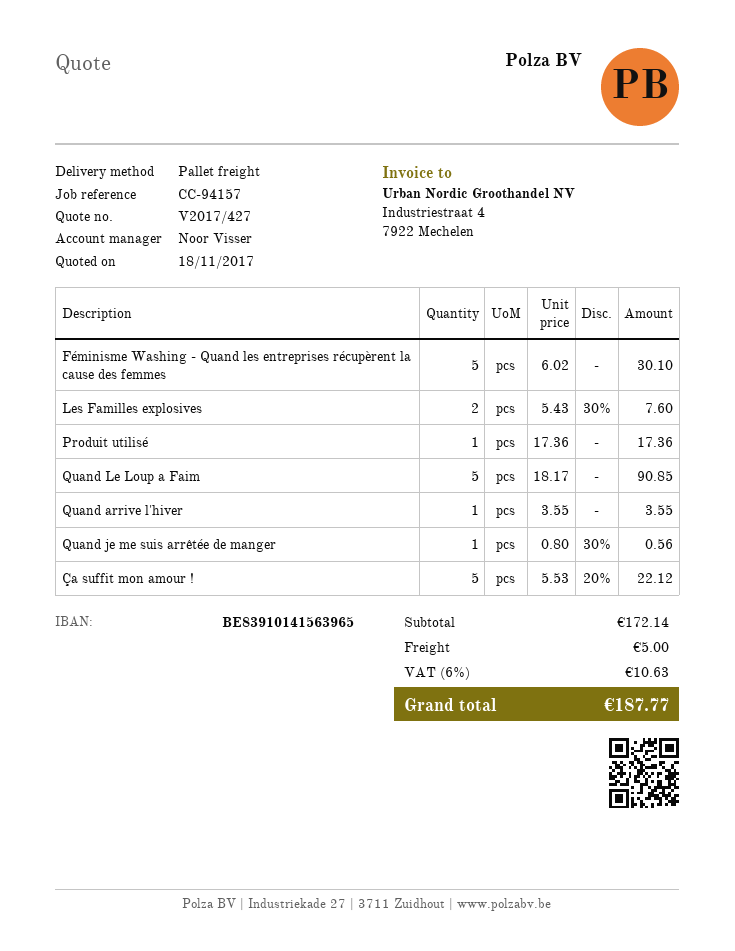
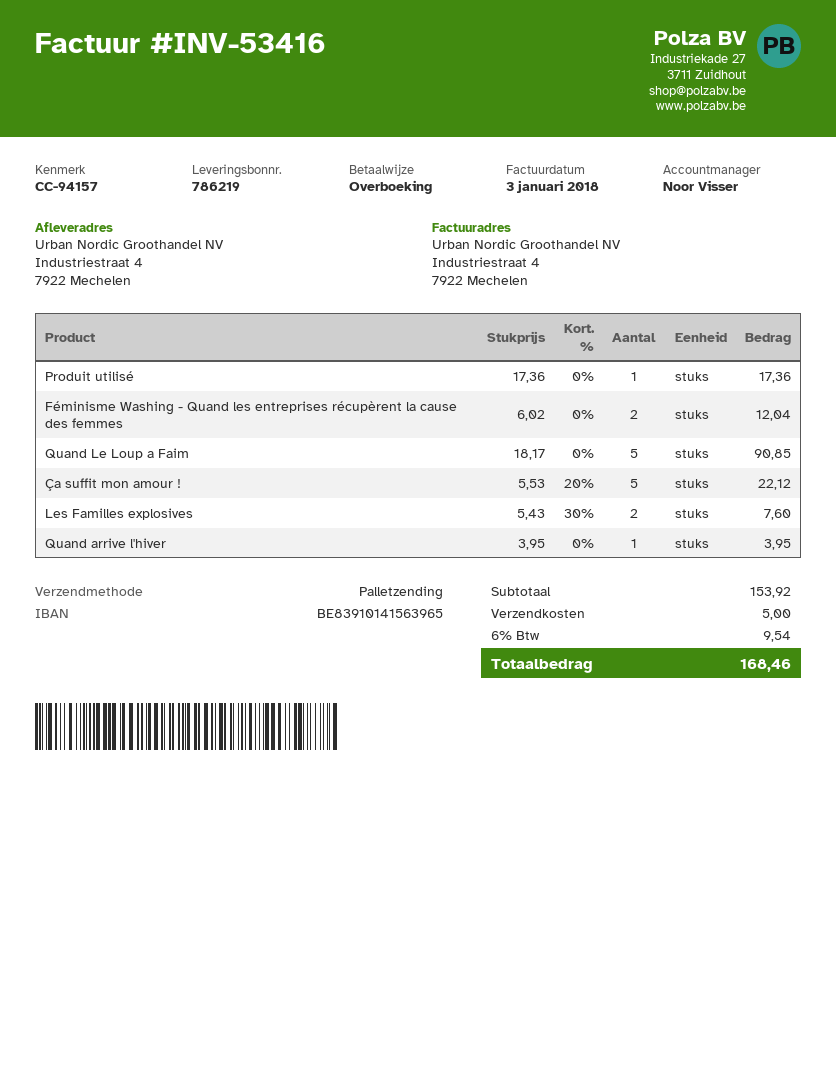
Féminisme Washing - Quand les entreprises récupèrent la cause des femmes: 5 x 6.02 = 30.10 -> 2 x 6.02 = 12.04
Quand arrive l'hiver: 1 x 3.55 = 3.55 -> 1 x 3.95 = 3.95
Quand je me suis arrêtée de manger: 1 x 0.80 - 30% = 0.56 -> none
subtotal: 172.14 -> 153.92
tax: 6% = 10.63 -> 6% = 9.54
total: 187.77 -> 168.46

